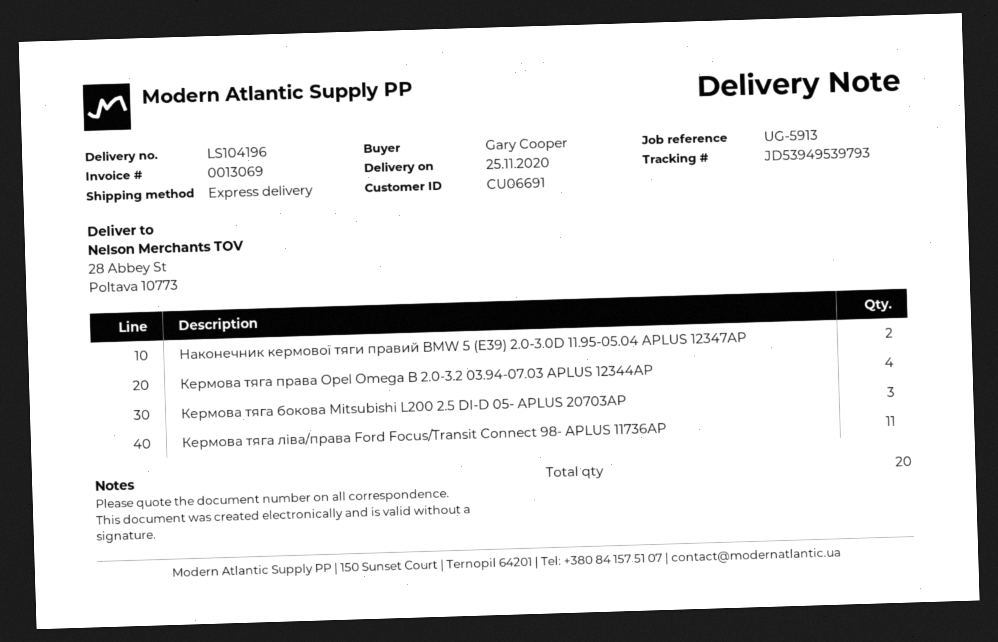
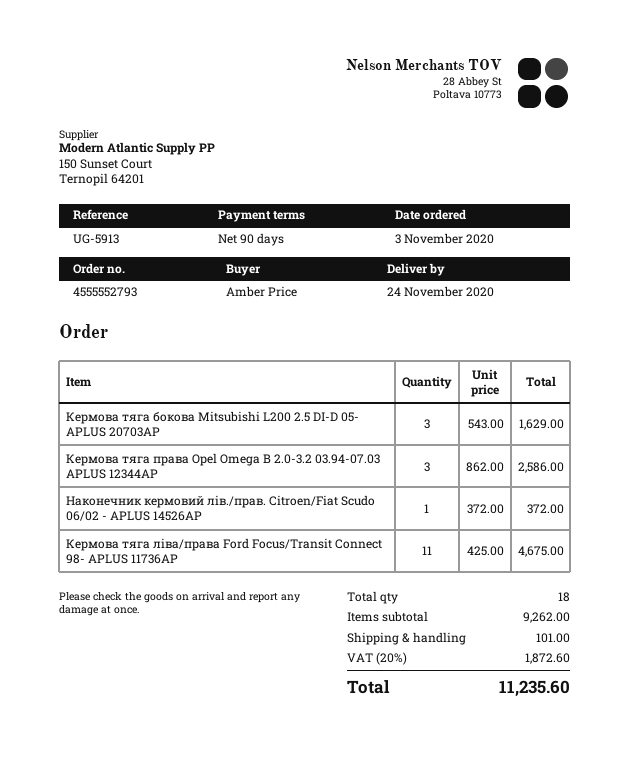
delivery date: 2020-11-25 -> 2020-11-24
ordered by: Gary Cooper -> Amber Price
Наконечник кермової тяги правий BMW 5 (E39) 2.0-3.0D 11.95-05.04 APLUS 12347AP: 2 -> none
Кермова тяга права Opel Omega B 2.0-3.2 03.94-07.03 APLUS 12344AP: 4 -> 3
Наконечник кермовий лів./прав. Citroen/Fiat Scudo 06/02 - APLUS 14526AP: none -> 1
total quantity: 20 -> 18

